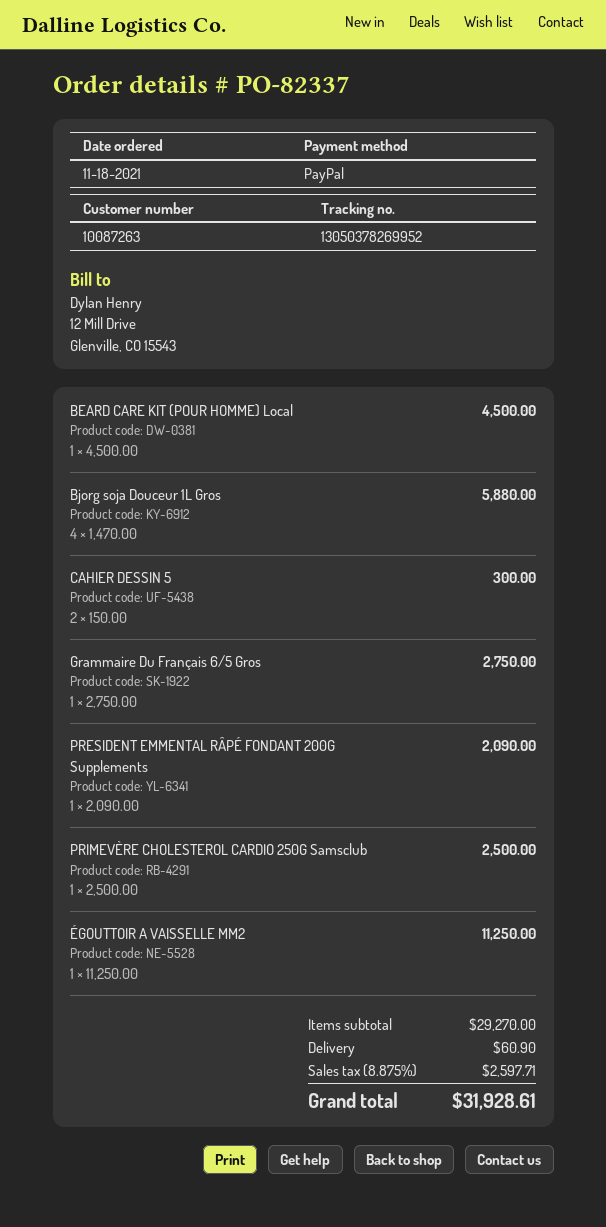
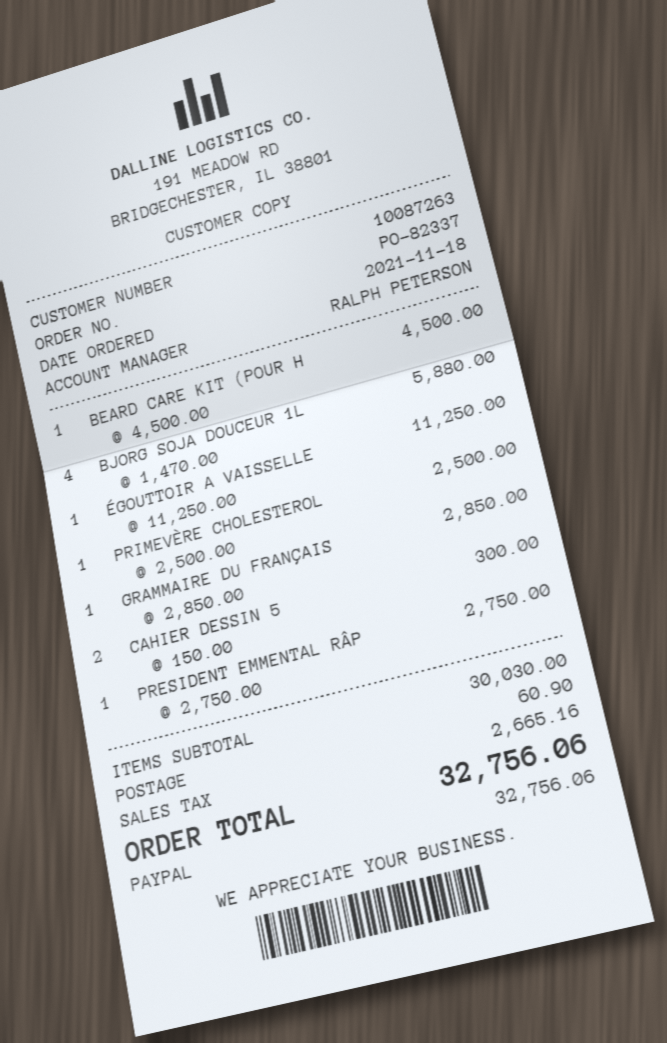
Grammaire Du Français 6/5 Gros: 1 x 2750.00 = 2750.00 -> 1 x 2850.00 = 2850.00
PRESIDENT EMMENTAL RÂPÉ FONDANT 200G Supplements: 1 x 2090.00 = 2090.00 -> 1 x 2750.00 = 2750.00
subtotal: 29270.00 -> 30030.00
tax: 2597.71 -> 2665.16
total: 31928.61 -> 32756.06

